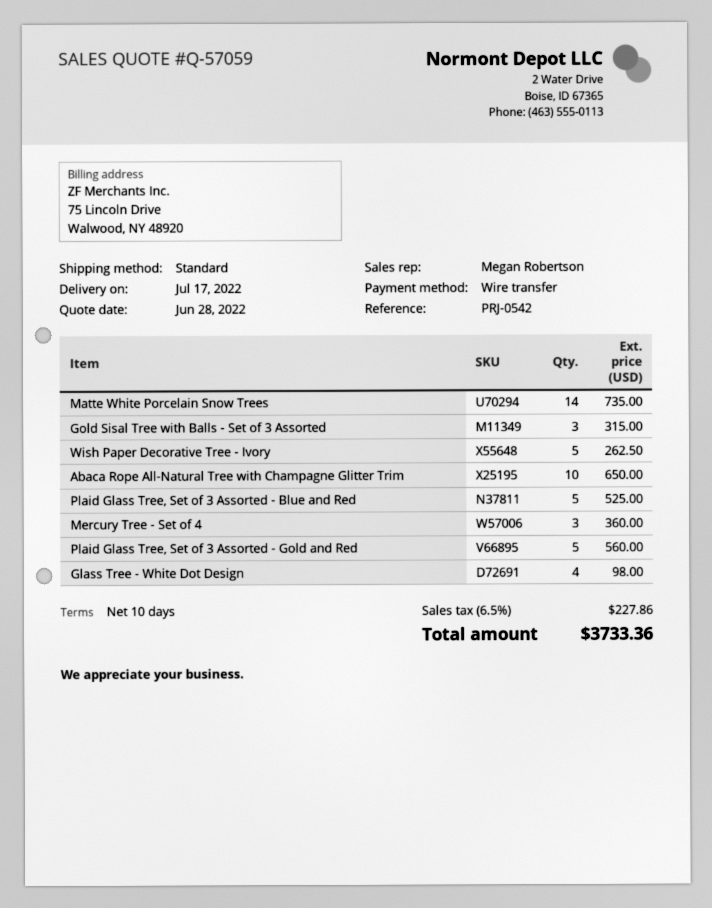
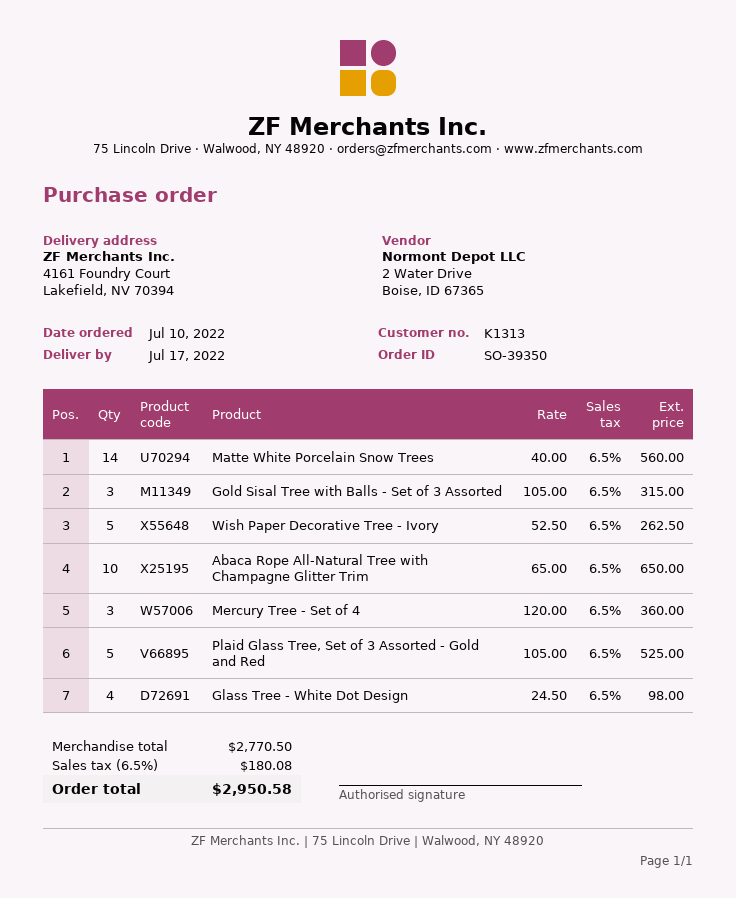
Matte White Porcelain Snow Trees: 14 for 735.00 -> 14 for 560.00
Plaid Glass Tree, Set of 3 Assorted - Blue and Red: 5 for 525.00 -> none
Plaid Glass Tree, Set of 3 Assorted - Gold and Red: 5 for 560.00 -> 5 for 525.00
tax: 6.5% = 227.86 -> 6.5% = 180.08
total: 3733.36 -> 2950.58

